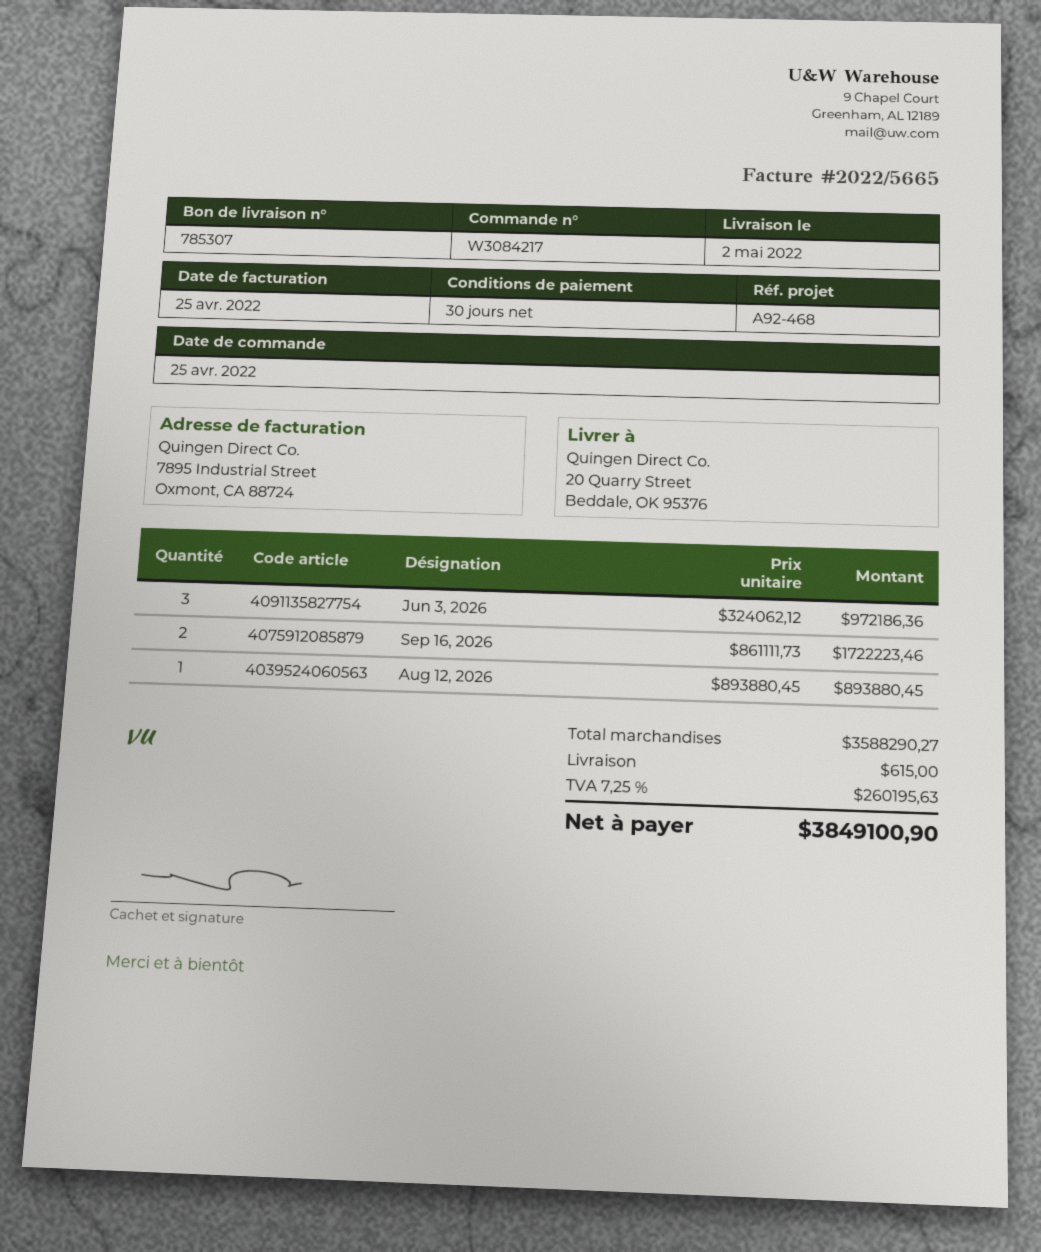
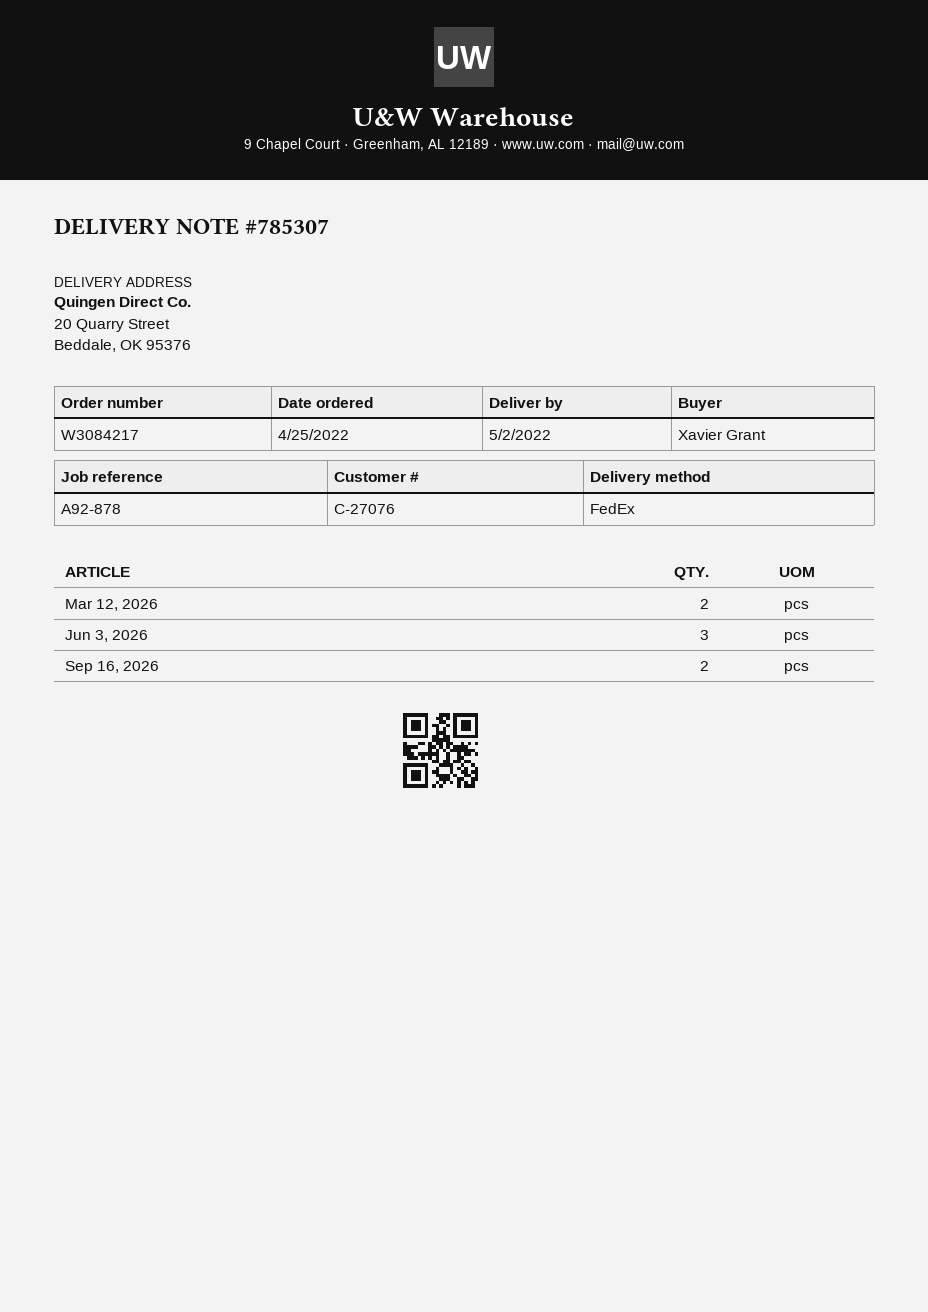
reference: A92-468 -> A92-878
Aug 12, 2026: 1 -> none
Mar 12, 2026: none -> 2

